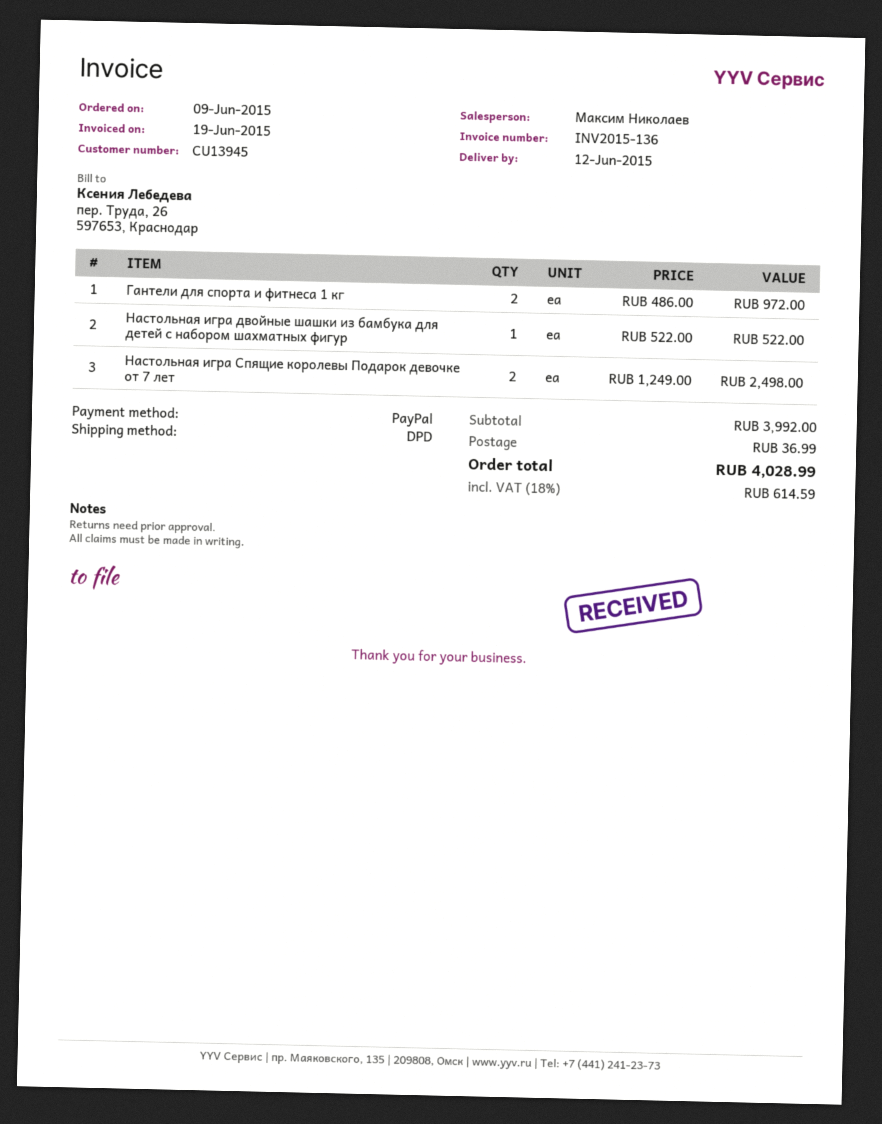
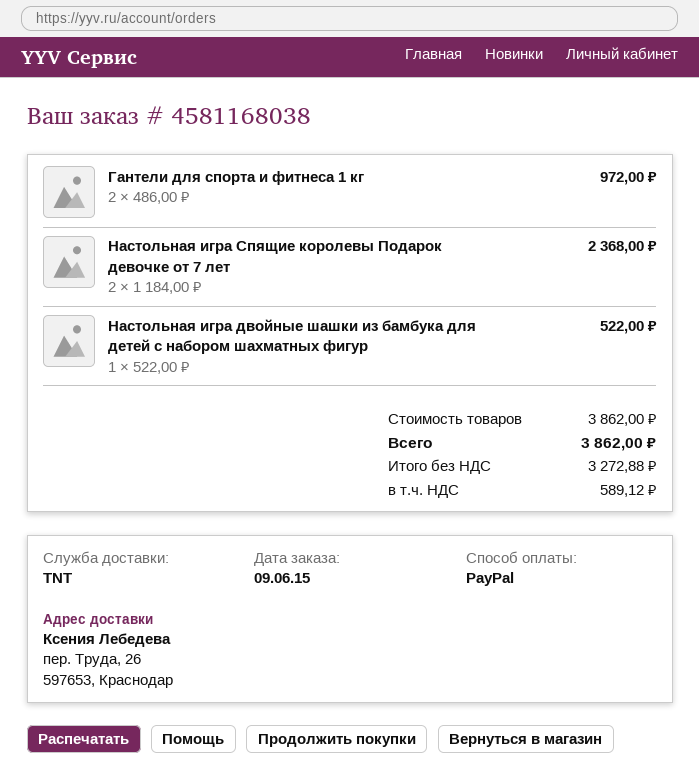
shipping method: DPD -> TNT
Настольная игра Спящие королевы Подарок девочке от 7 лет: 2 x 1249.00 = 2498.00 -> 2 x 1184.00 = 2368.00
subtotal: 3992.00 -> 3862.00
shipping: 36.99 -> none
tax: 614.59 -> 589.12
total: 4028.99 -> 3862.00

